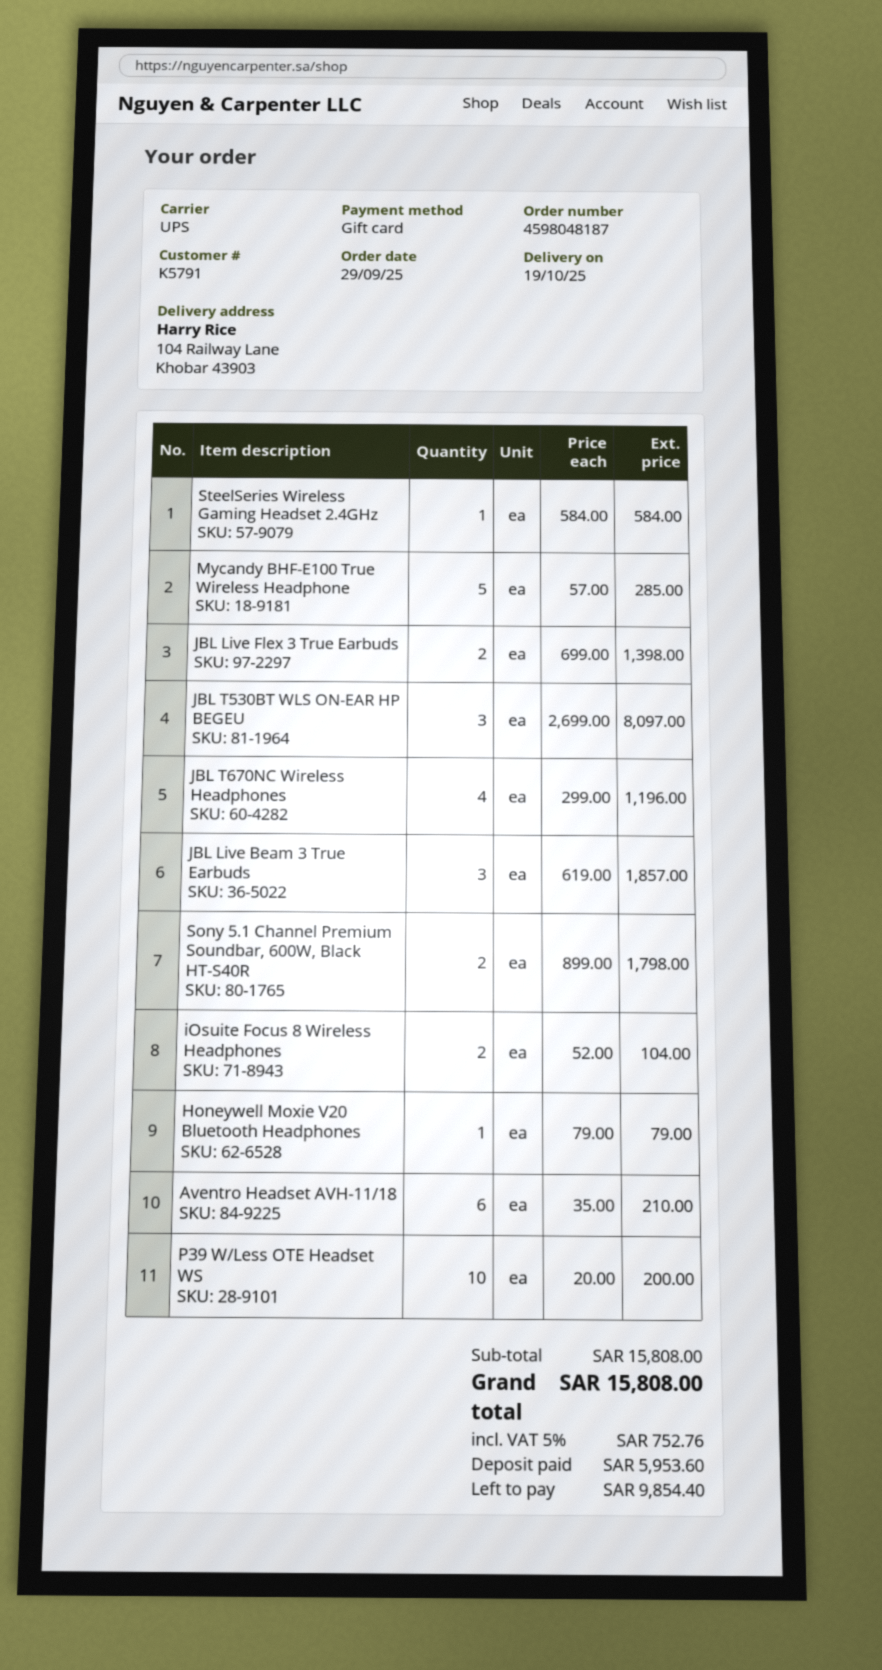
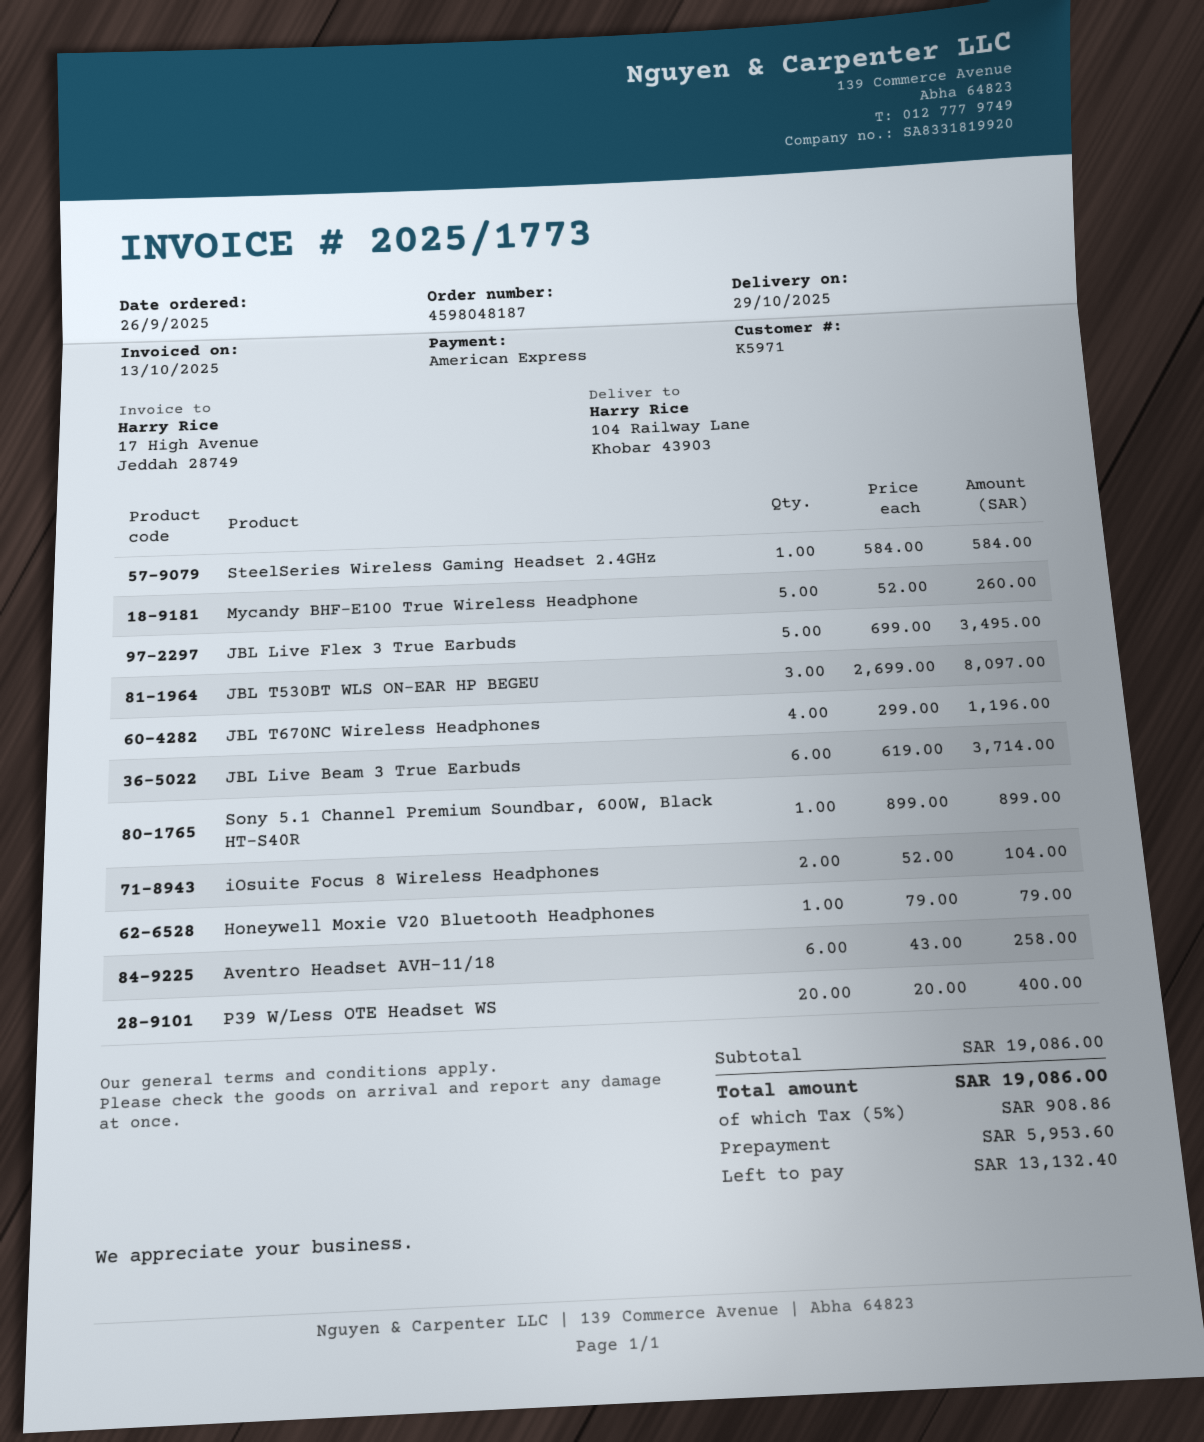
order date: 2025-09-29 -> 2025-09-26
delivery date: 2025-10-19 -> 2025-10-29
customer number: K5791 -> K5971
payment method: gift card -> American Express
Mycandy BHF-E100 True Wireless Headphone: 5 x 57.00 = 285.00 -> 5 x 52.00 = 260.00
JBL Live Flex 3 True Earbuds: 2 x 699.00 = 1398.00 -> 5 x 699.00 = 3495.00
JBL Live Beam 3 True Earbuds: 3 x 619.00 = 1857.00 -> 6 x 619.00 = 3714.00
Sony 5.1 Channel Premium Soundbar, 600W, Black HT-S40R: 2 x 899.00 = 1798.00 -> 1 x 899.00 = 899.00
Aventro Headset AVH-11/18: 6 x 35.00 = 210.00 -> 6 x 43.00 = 258.00
P39 W/Less OTE Headset WS: 10 x 20.00 = 200.00 -> 20 x 20.00 = 400.00
subtotal: 15808.00 -> 19086.00
tax: 5% = 752.76 -> 5% = 908.86
total: 15808.00 -> 19086.00
balance: 9854.40 -> 13132.40

